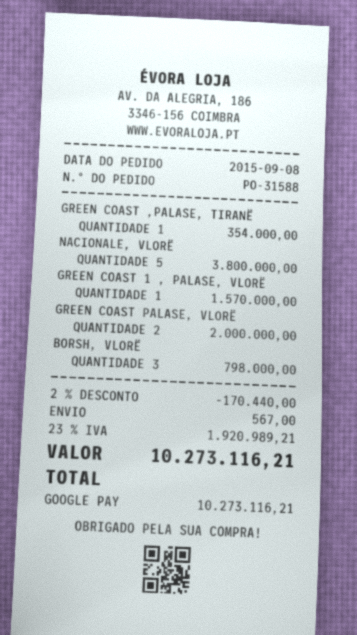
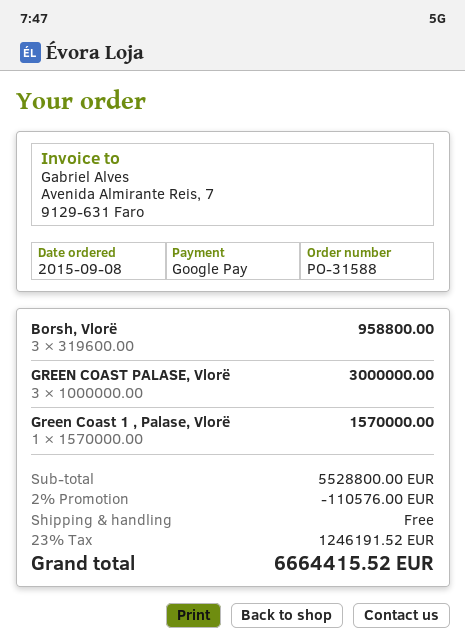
GREEN COAST ,PALASE, TIRANË: 1 for 354000.00 -> none
NACIONALE, VLORË: 5 for 3800000.00 -> none
GREEN COAST PALASE, VLORË: 2 for 2000000.00 -> 3 for 3000000.00
BORSH, VLORË: 3 for 798000.00 -> 3 for 958800.00
discount: 2% = 170440.00 -> 2% = 110576.00
shipping: 567.00 -> 0.00
tax: 23% = 1920989.21 -> 23% = 1246191.52
total: 10273116.21 -> 6664415.52

